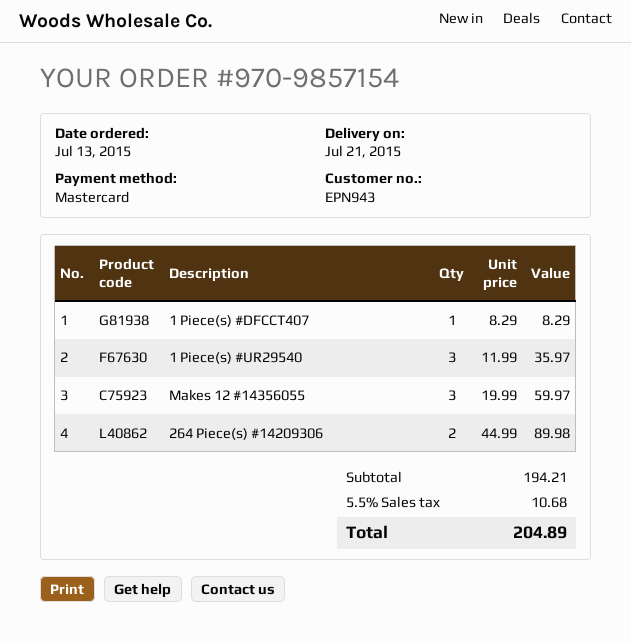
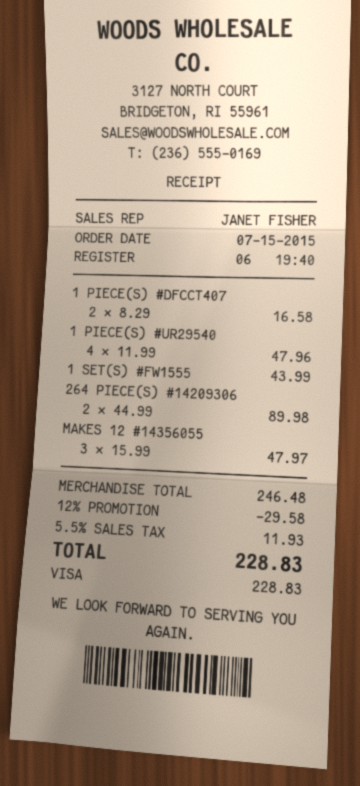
order date: 2015-07-13 -> 2015-07-15
payment method: Mastercard -> Visa
1 Piece(s) #DFCCT407: 1 x 8.29 = 8.29 -> 2 x 8.29 = 16.58
1 Piece(s) #UR29540: 3 x 11.99 = 35.97 -> 4 x 11.99 = 47.96
Makes 12 #14356055: 3 x 19.99 = 59.97 -> 3 x 15.99 = 47.97
1 SET(S) #FW1555: none -> 1 x 43.99 = 43.99
subtotal: 194.21 -> 246.48
discount: none -> 12% = 29.58
tax: 5.5% = 10.68 -> 5.5% = 11.93
total: 204.89 -> 228.83

